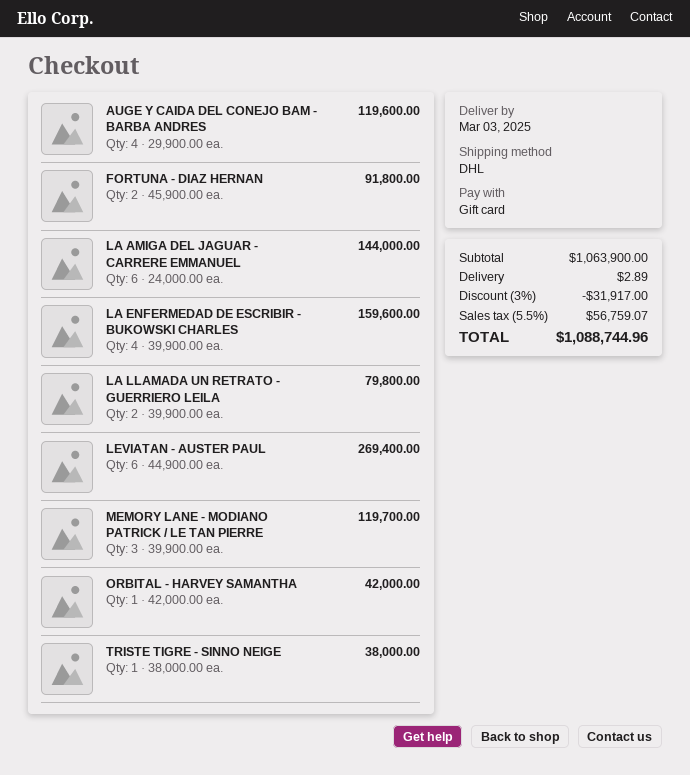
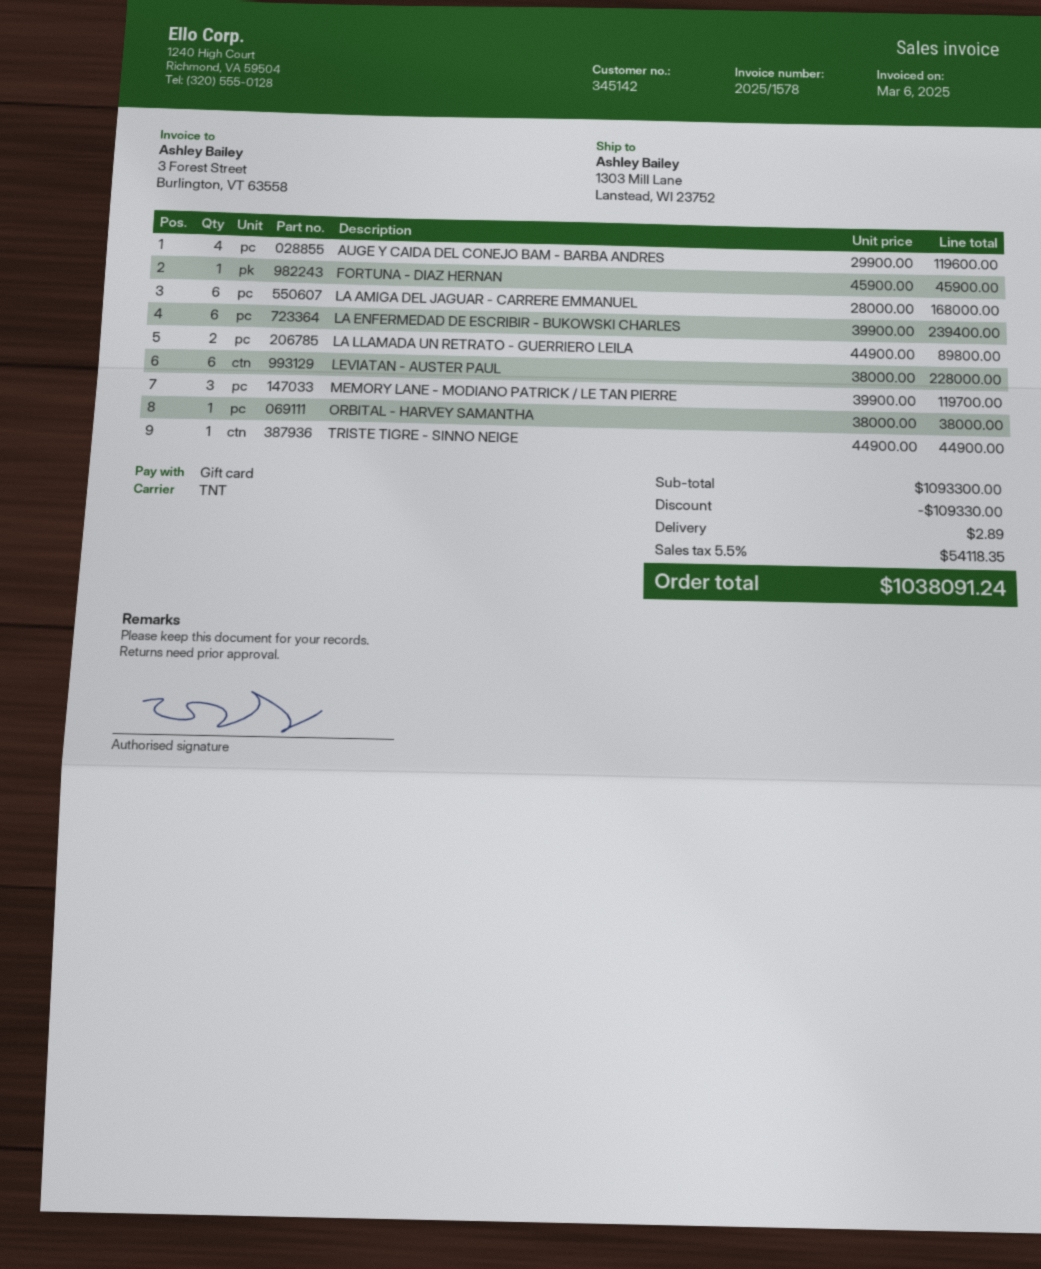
shipping method: DHL -> TNT
FORTUNA - DIAZ HERNAN: 2 x 45900.00 = 91800.00 -> 1 x 45900.00 = 45900.00
LA AMIGA DEL JAGUAR - CARRERE EMMANUEL: 6 x 24000.00 = 144000.00 -> 6 x 28000.00 = 168000.00
LA ENFERMEDAD DE ESCRIBIR - BUKOWSKI CHARLES: 4 x 39900.00 = 159600.00 -> 6 x 39900.00 = 239400.00
LA LLAMADA UN RETRATO - GUERRIERO LEILA: 2 x 39900.00 = 79800.00 -> 2 x 44900.00 = 89800.00
LEVIATAN - AUSTER PAUL: 6 x 44900.00 = 269400.00 -> 6 x 38000.00 = 228000.00
ORBITAL - HARVEY SAMANTHA: 1 x 42000.00 = 42000.00 -> 1 x 38000.00 = 38000.00
TRISTE TIGRE - SINNO NEIGE: 1 x 38000.00 = 38000.00 -> 1 x 44900.00 = 44900.00
subtotal: 1063900.00 -> 1093300.00
discount: 31917.00 -> 109330.00
tax: 5.5% = 56759.07 -> 5.5% = 54118.35
total: 1088744.96 -> 1038091.24

